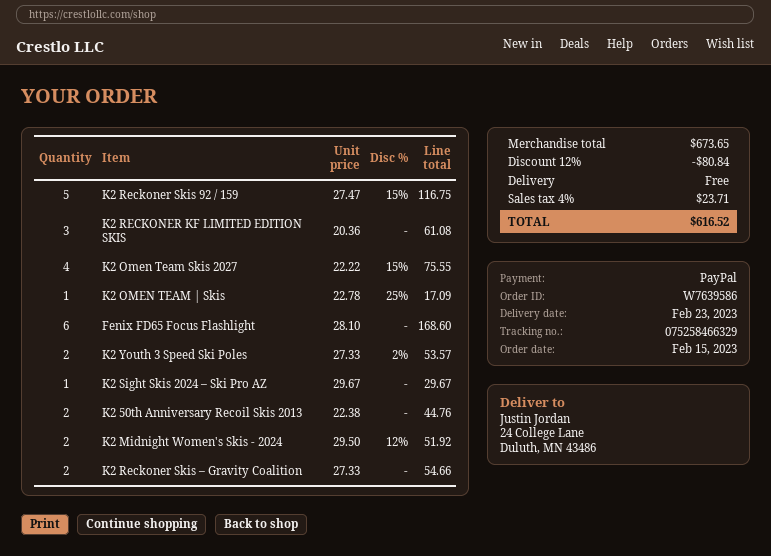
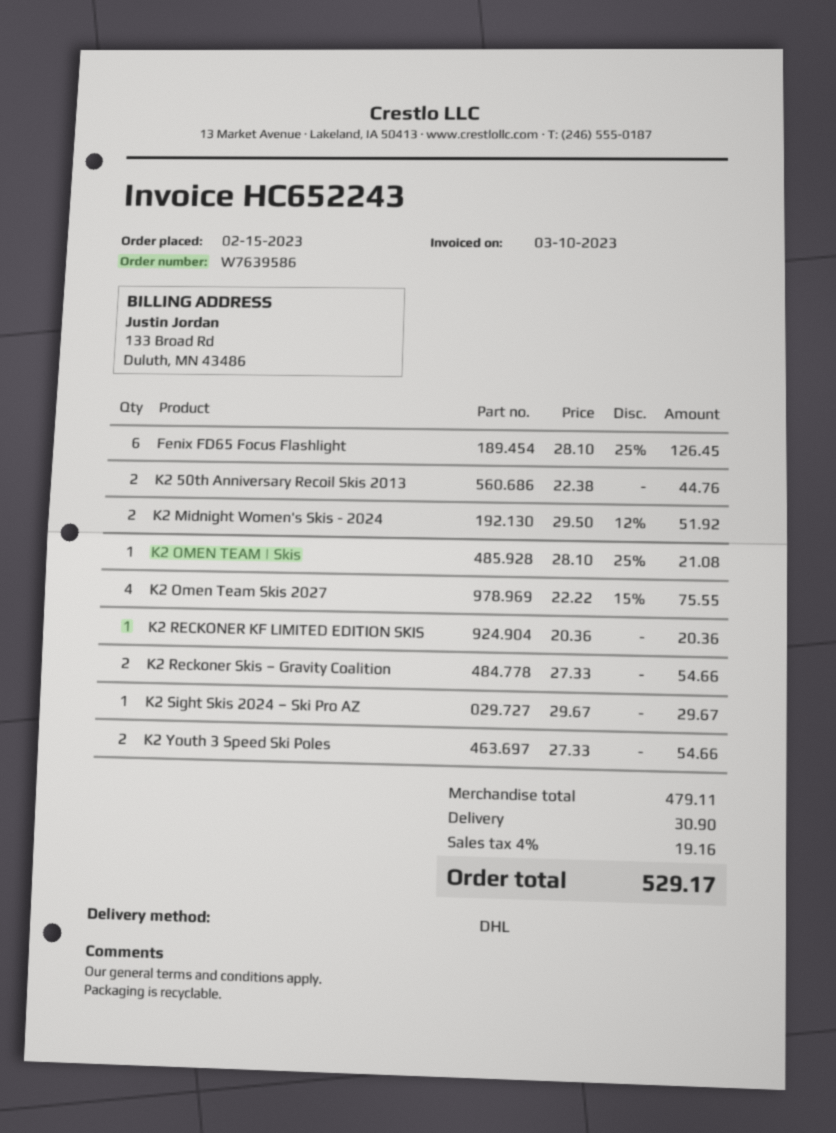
K2 Reckoner Skis 92 / 159: 5 x 27.47 - 15% = 116.75 -> none
K2 RECKONER KF LIMITED EDITION SKIS: 3 x 20.36 = 61.08 -> 1 x 20.36 = 20.36
K2 OMEN TEAM | Skis: 1 x 22.78 - 25% = 17.09 -> 1 x 28.10 - 25% = 21.08
Fenix FD65 Focus Flashlight: 6 x 28.10 = 168.60 -> 6 x 28.10 - 25% = 126.45
K2 Youth 3 Speed Ski Poles: 2 x 27.33 - 2% = 53.57 -> 2 x 27.33 = 54.66
subtotal: 673.65 -> 479.11
discount: 12% = 80.84 -> none
shipping: 0.00 -> 30.90
tax: 4% = 23.71 -> 4% = 19.16
total: 616.52 -> 529.17

